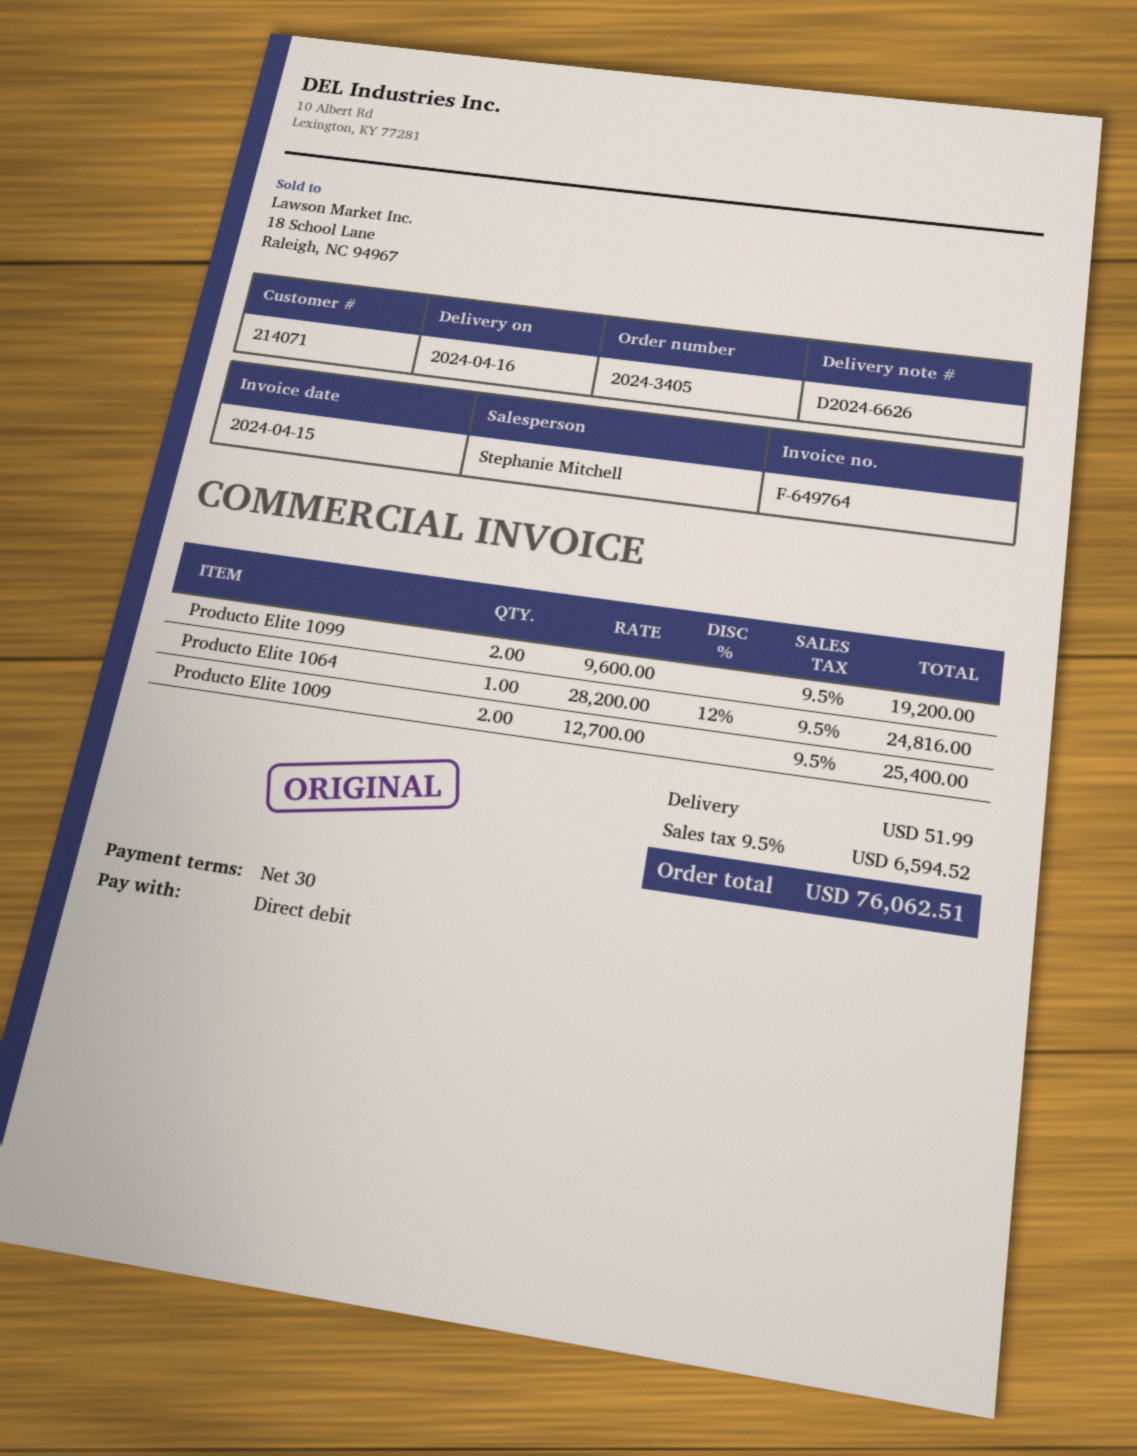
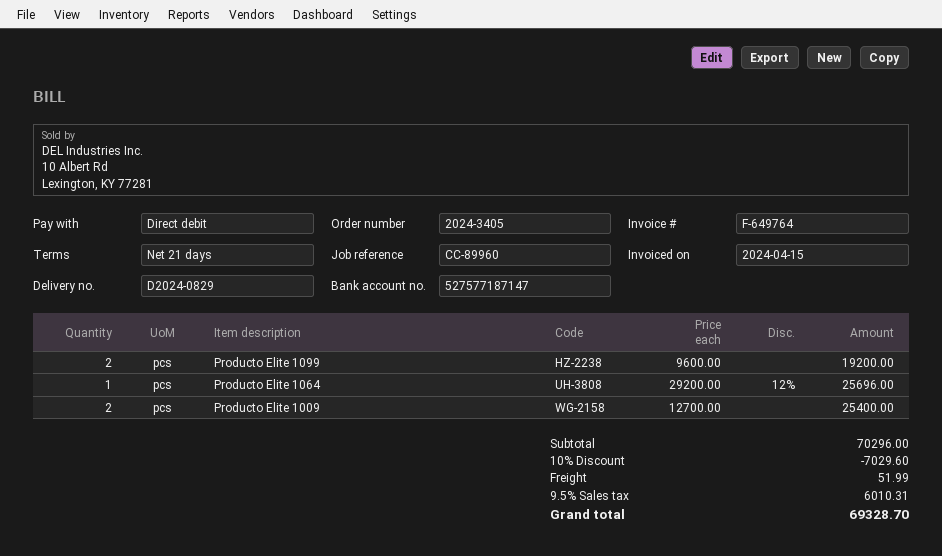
delivery note number: D2024-6626 -> D2024-0829
payment terms: 30 days -> 21 days
Producto Elite 1064: 1 x 28200.00 - 12% = 24816.00 -> 1 x 29200.00 - 12% = 25696.00
discount: none -> 10% = 7029.60
tax: 9.5% = 6594.52 -> 9.5% = 6010.31
total: 76062.51 -> 69328.70

